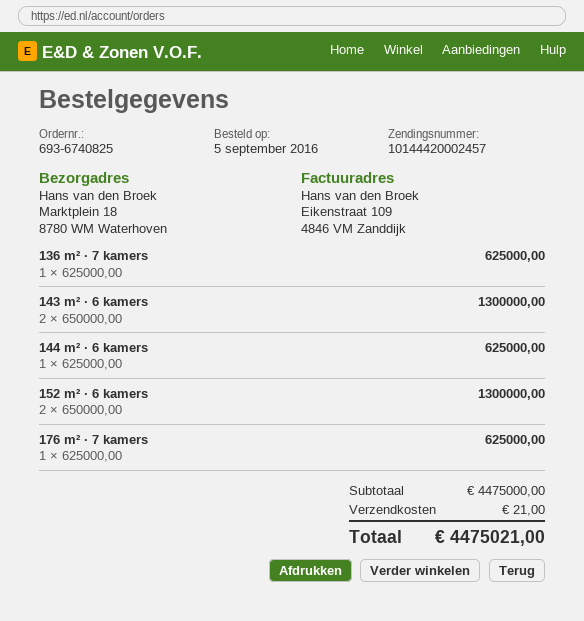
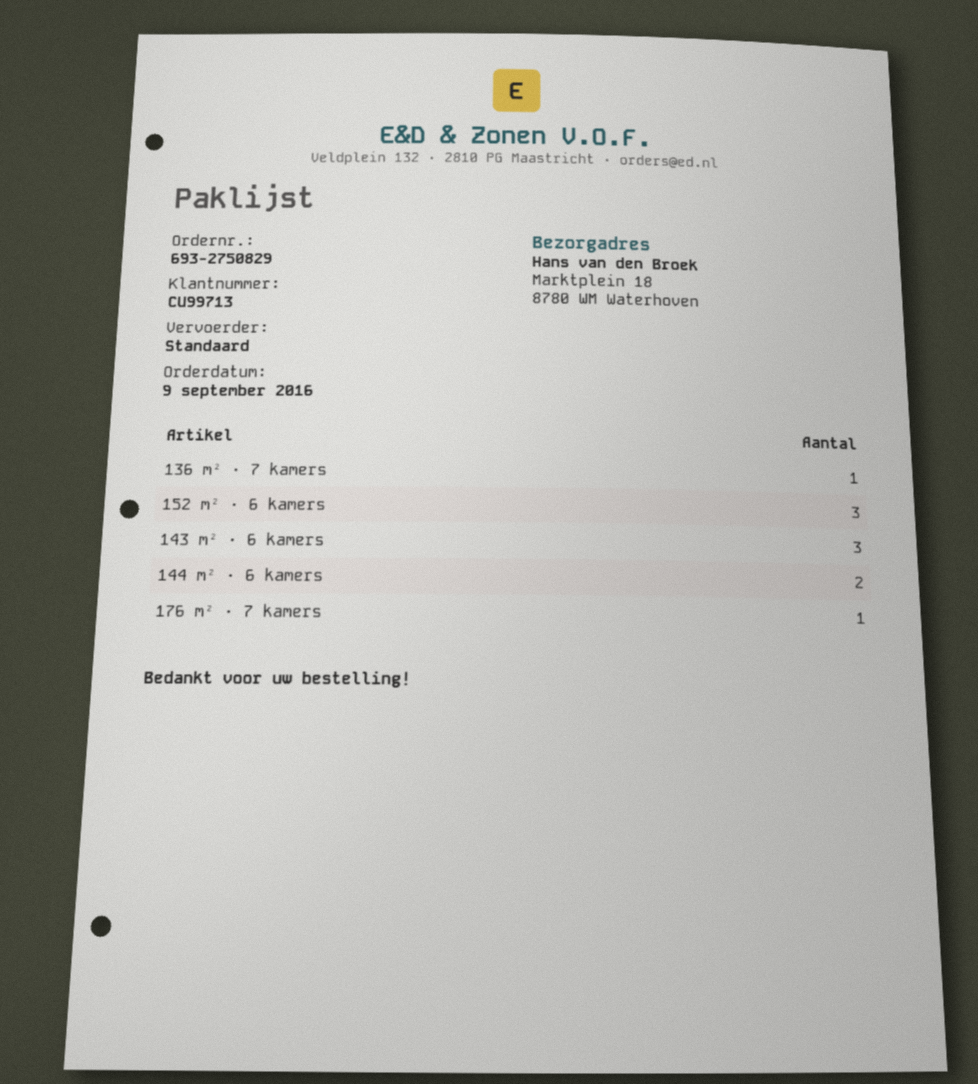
order number: 693-6740825 -> 693-2750829
order date: 2016-09-05 -> 2016-09-09
143 m² · 6 kamers: 2 -> 3
144 m² · 6 kamers: 1 -> 2
152 m² · 6 kamers: 2 -> 3

